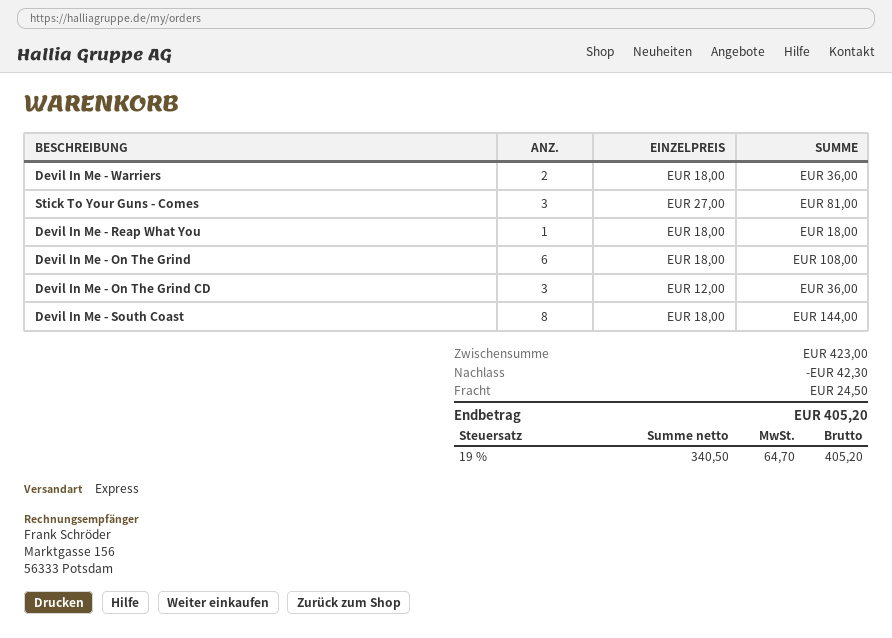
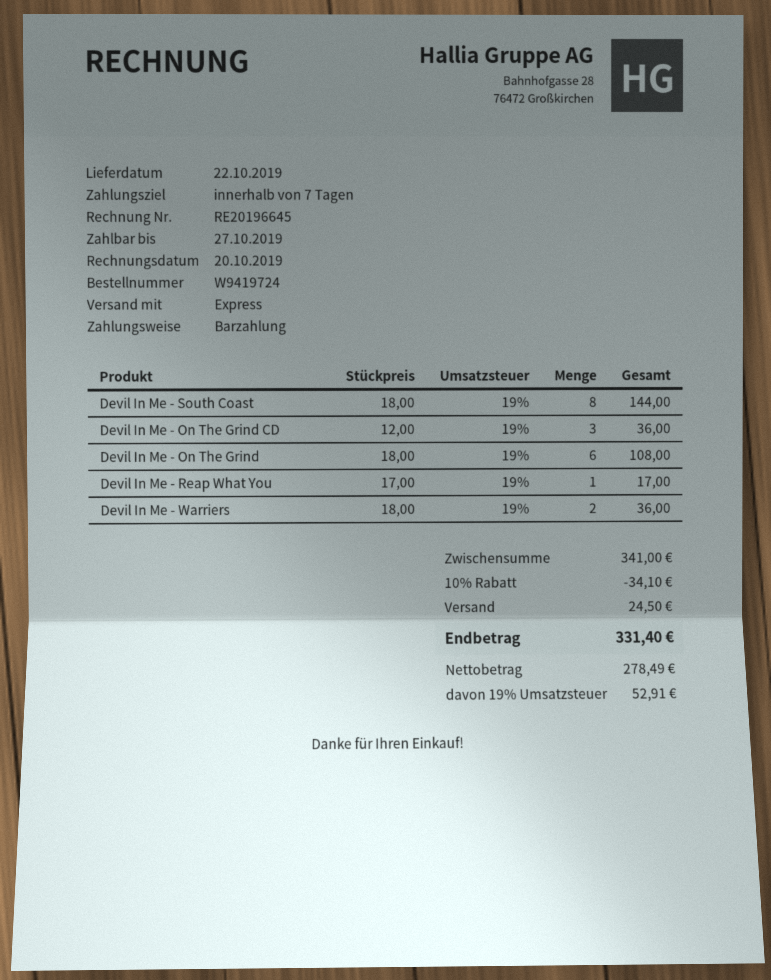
Stick To Your Guns - Comes: 3 x 27.00 = 81.00 -> none
Devil In Me - Reap What You: 1 x 18.00 = 18.00 -> 1 x 17.00 = 17.00
subtotal: 423.00 -> 341.00
discount: 42.30 -> 34.10
net: 340.50 -> 278.49
tax: 19% = 64.70 -> 19% = 52.91
total: 405.20 -> 331.40

